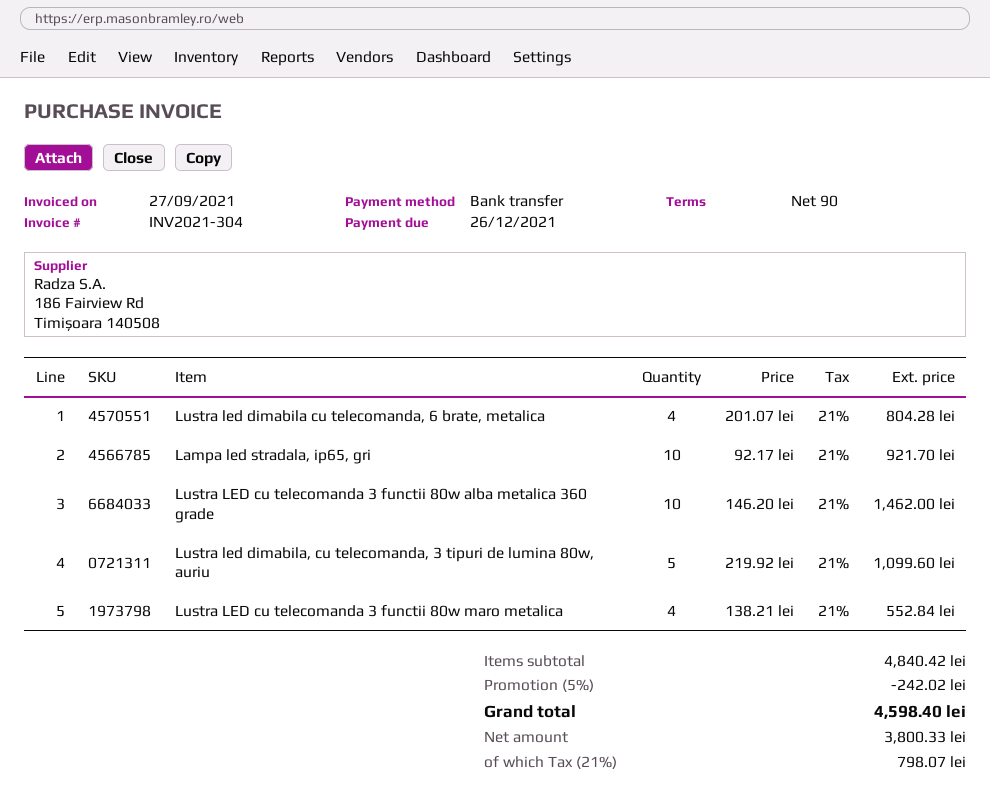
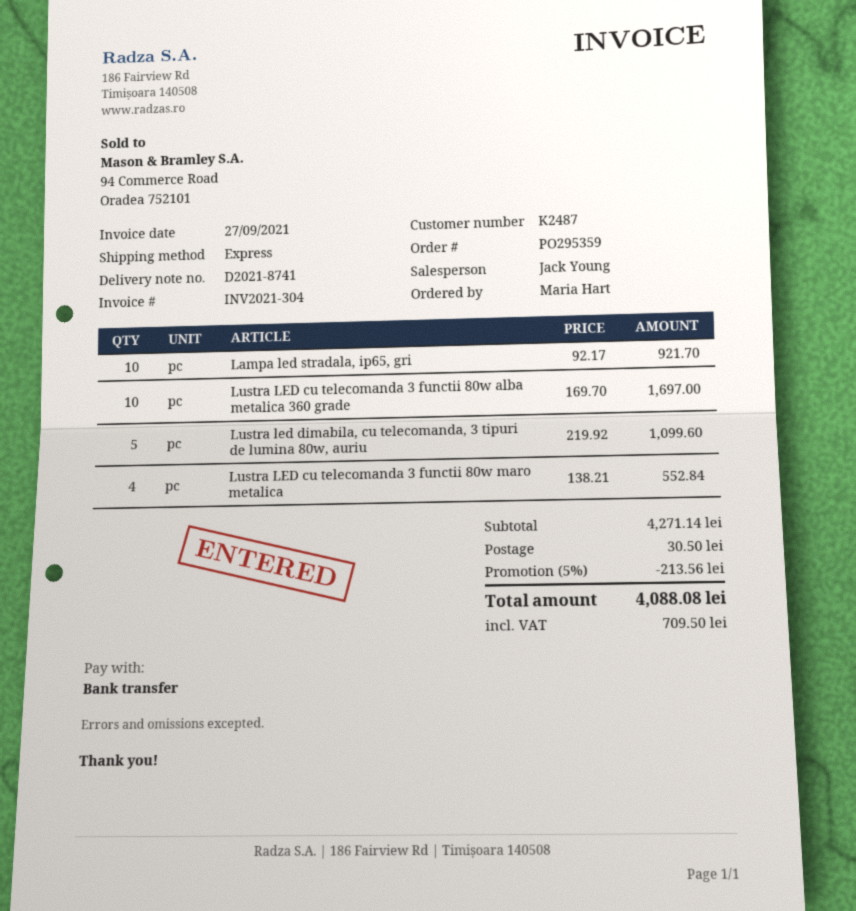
Lustra led dimabila cu telecomanda, 6 brate, metalica: 4 x 201.07 = 804.28 -> none
Lustra LED cu telecomanda 3 functii 80w alba metalica 360 grade: 10 x 146.20 = 1462.00 -> 10 x 169.70 = 1697.00
subtotal: 4840.42 -> 4271.14
discount: 5% = 242.02 -> 5% = 213.56
shipping: none -> 30.50
tax: 798.07 -> 709.50
total: 4598.40 -> 4088.08

